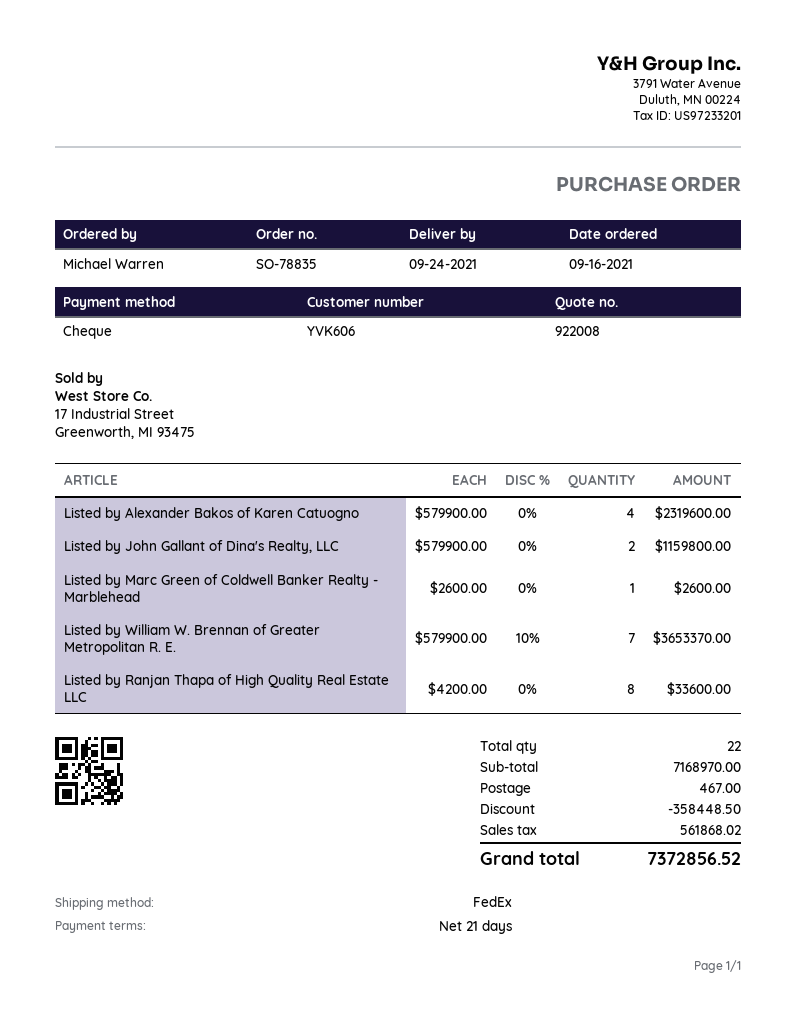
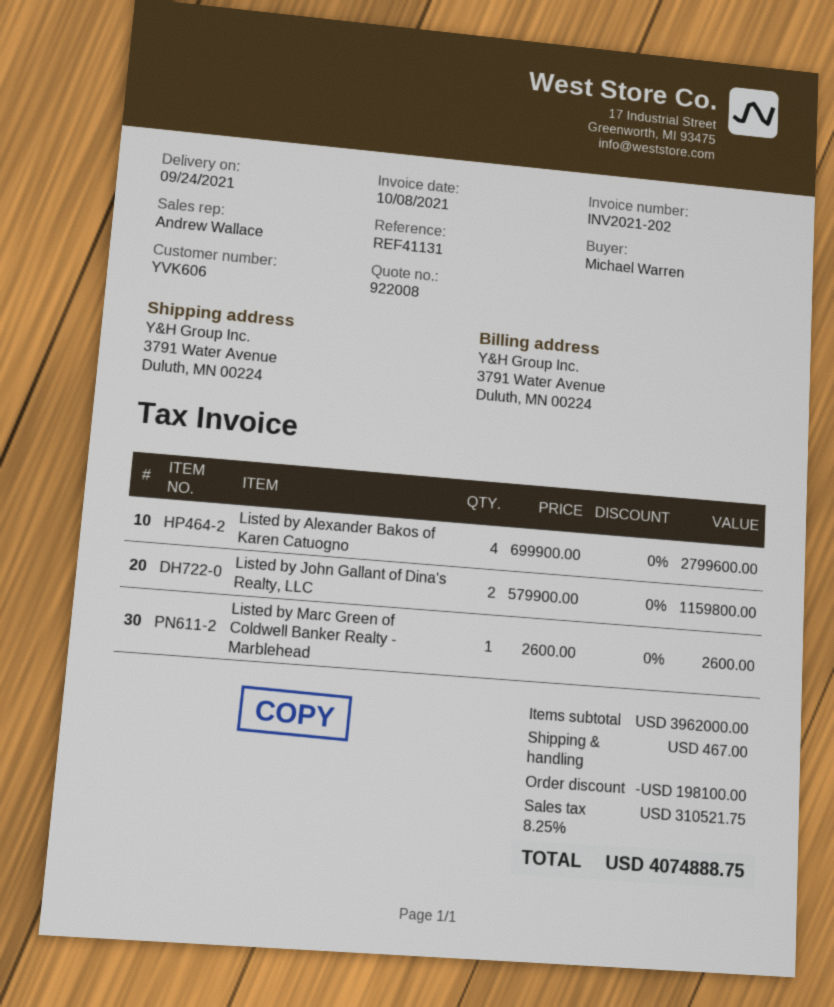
Listed by Alexander Bakos of Karen Catuogno: 4 x 579900.00 = 2319600.00 -> 4 x 699900.00 = 2799600.00
Listed by William W. Brennan of Greater Metropolitan R. E.: 7 x 579900.00 - 10% = 3653370.00 -> none
Listed by Ranjan Thapa of High Quality Real Estate LLC: 8 x 4200.00 = 33600.00 -> none
subtotal: 7168970.00 -> 3962000.00
discount: 358448.50 -> 198100.00
tax: 561868.02 -> 310521.75
total: 7372856.52 -> 4074888.75

